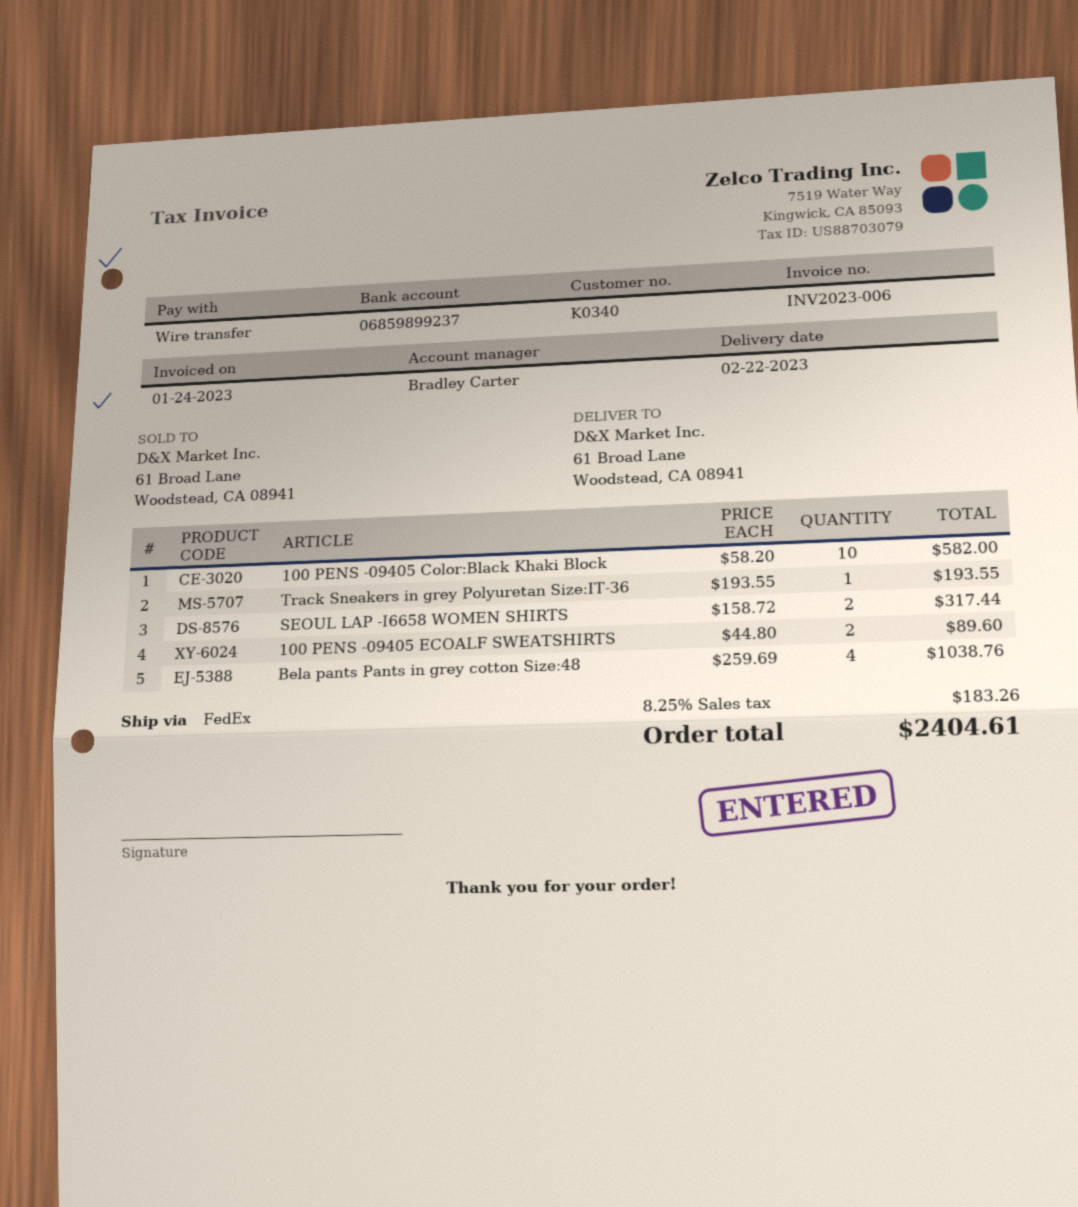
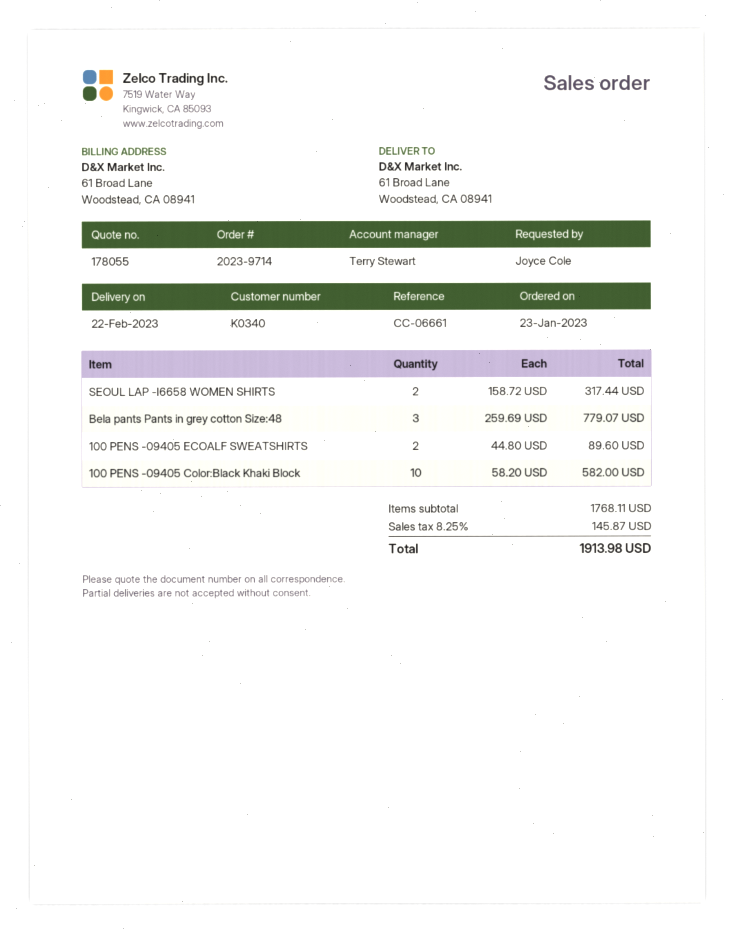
sales rep: Bradley Carter -> Terry Stewart
Track Sneakers in grey Polyuretan Size:IT-36: 1 x 193.55 = 193.55 -> none
Bela pants Pants in grey cotton Size:48: 4 x 259.69 = 1038.76 -> 3 x 259.69 = 779.07
tax: 8.25% = 183.26 -> 8.25% = 145.87
total: 2404.61 -> 1913.98

